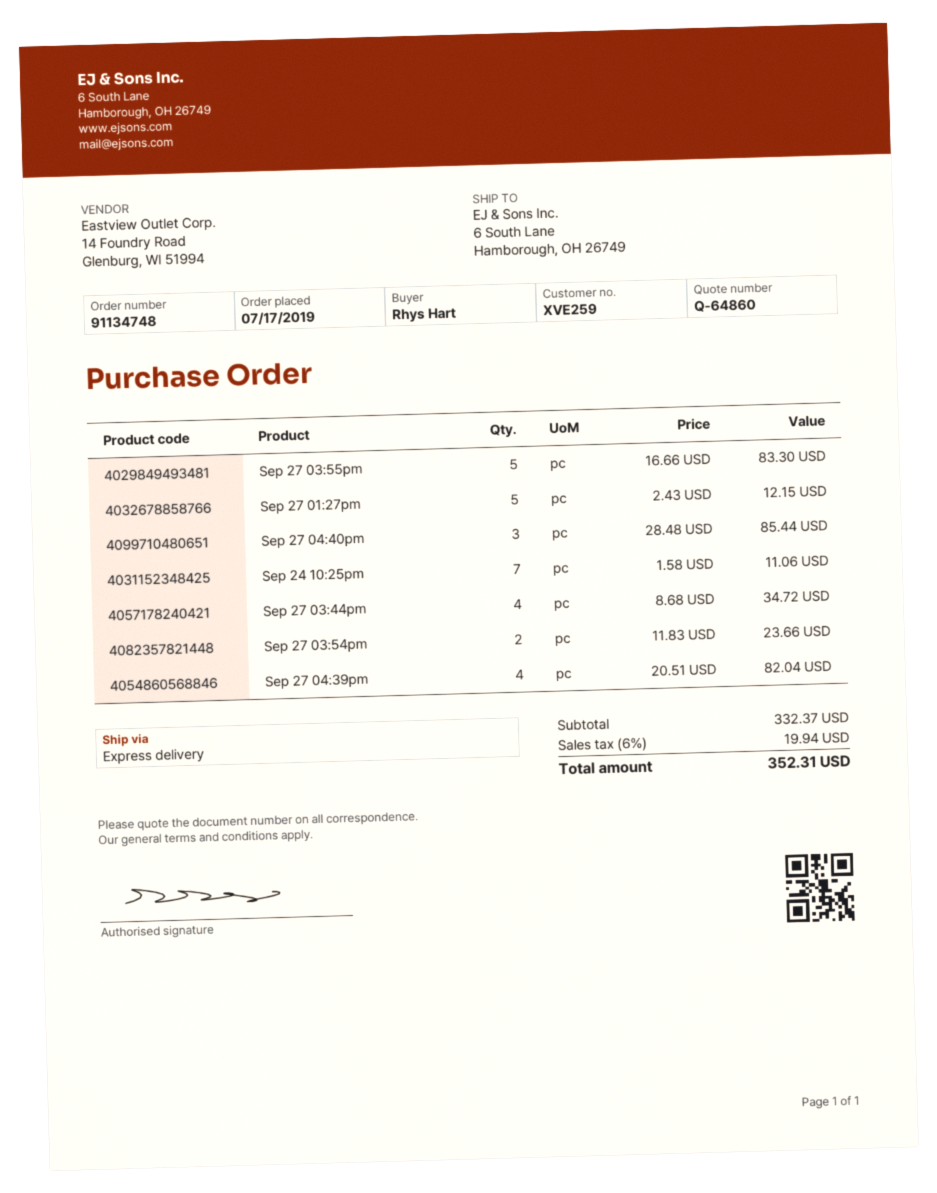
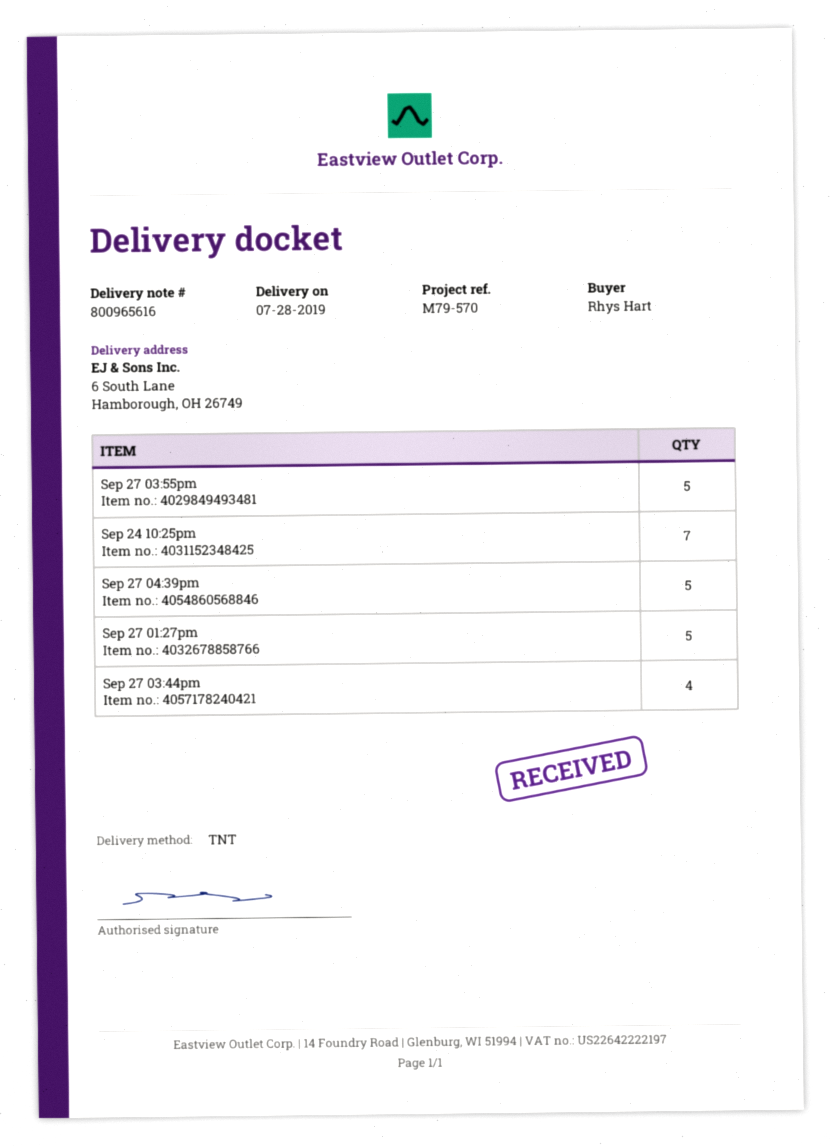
shipping method: express -> TNT
Sep 27 04:40pm: 3 -> none
Sep 27 03:54pm: 2 -> none
Sep 27 04:39pm: 4 -> 5

